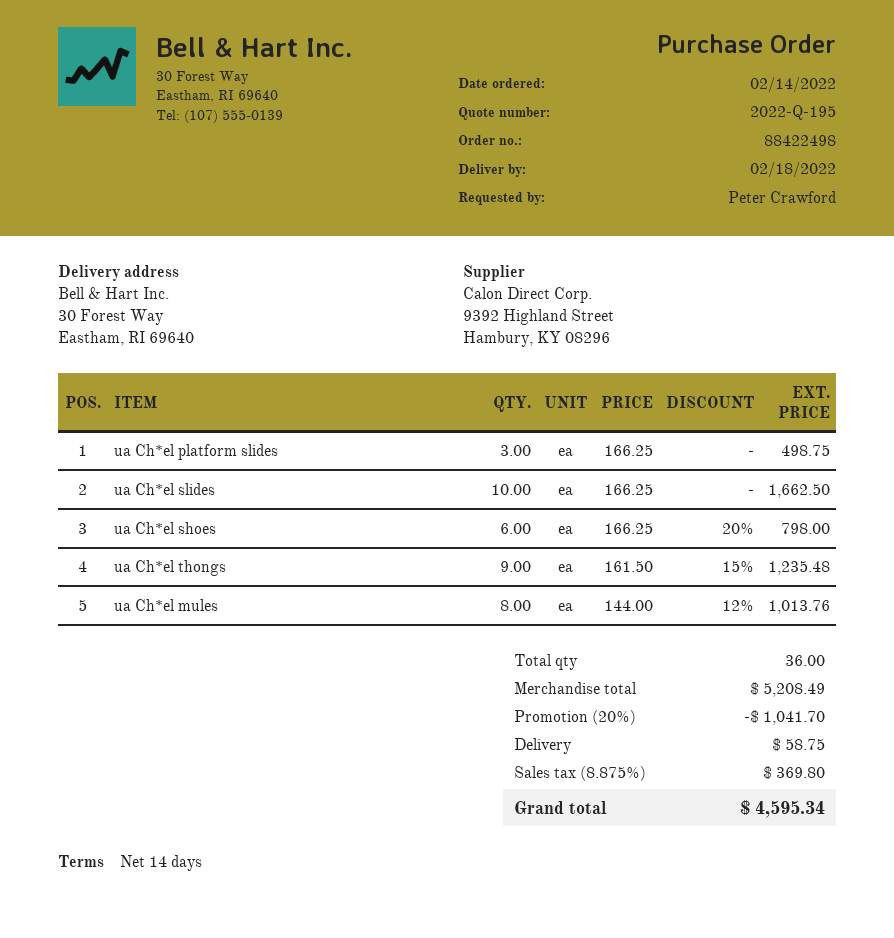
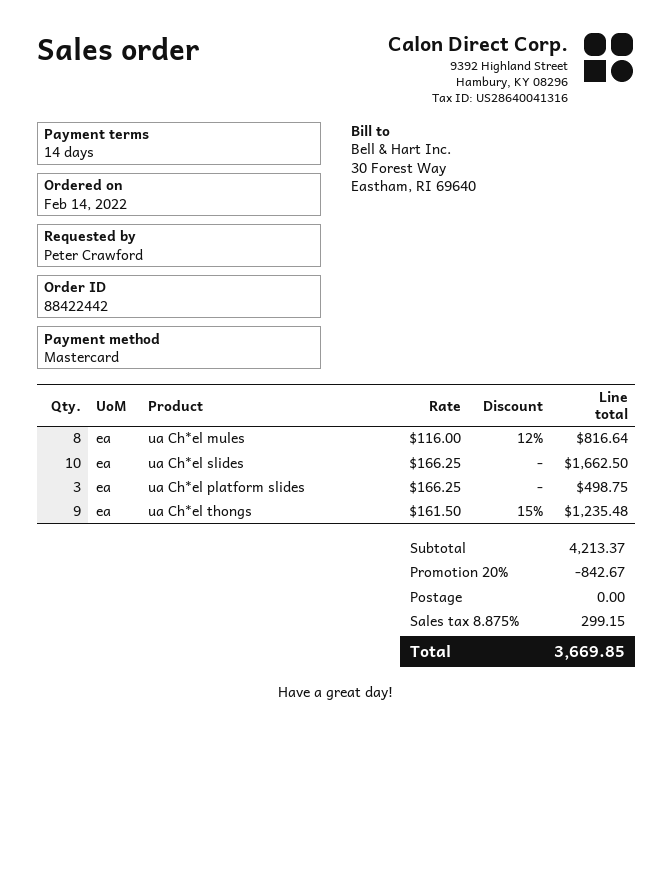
order number: 88422498 -> 88422442
ua Ch*el shoes: 6 x 166.25 - 20% = 798.00 -> none
ua Ch*el mules: 8 x 144.00 - 12% = 1013.76 -> 8 x 116.00 - 12% = 816.64
subtotal: 5208.49 -> 4213.37
discount: 20% = 1041.70 -> 20% = 842.67
shipping: 58.75 -> 0.00
tax: 8.875% = 369.80 -> 8.875% = 299.15
total: 4595.34 -> 3669.85

